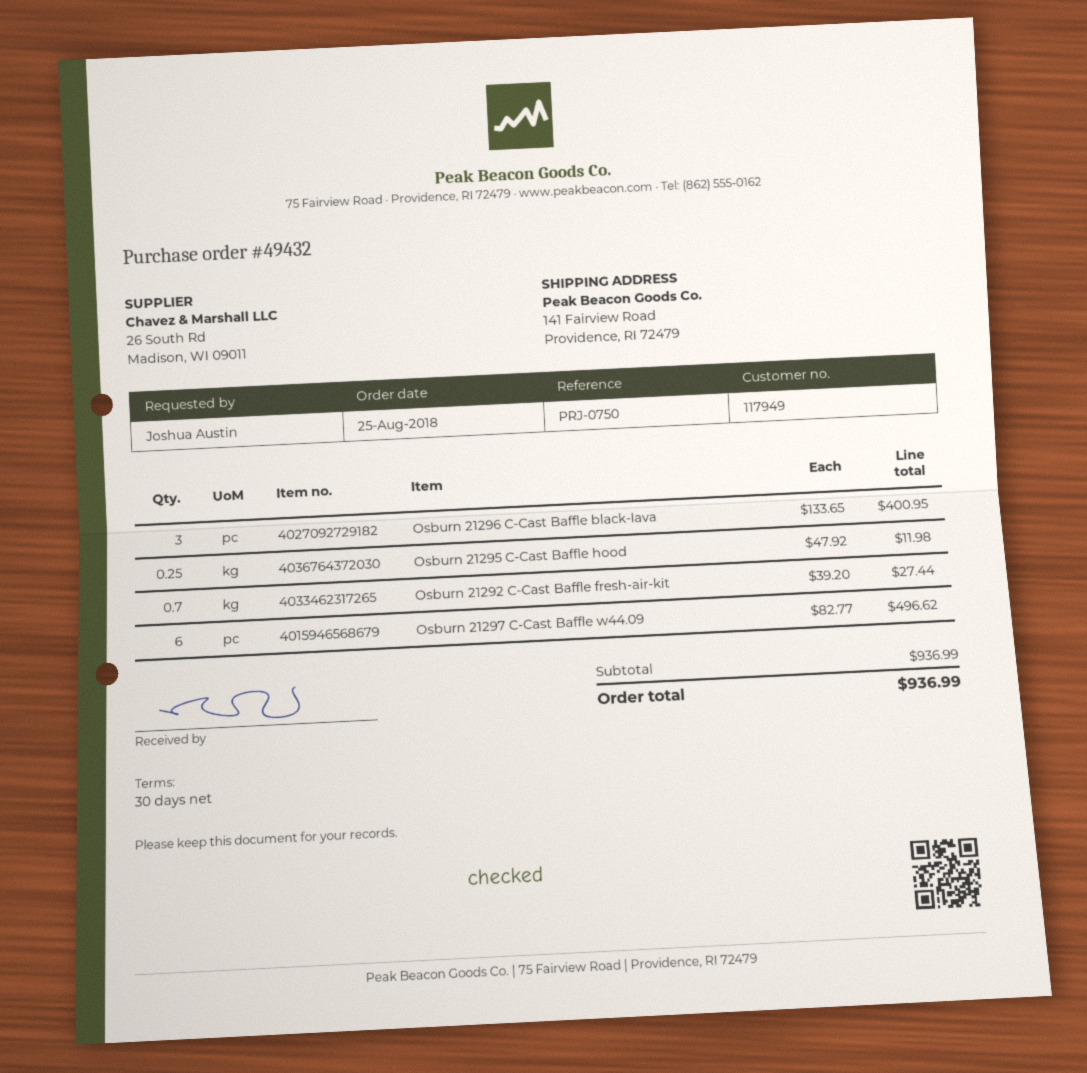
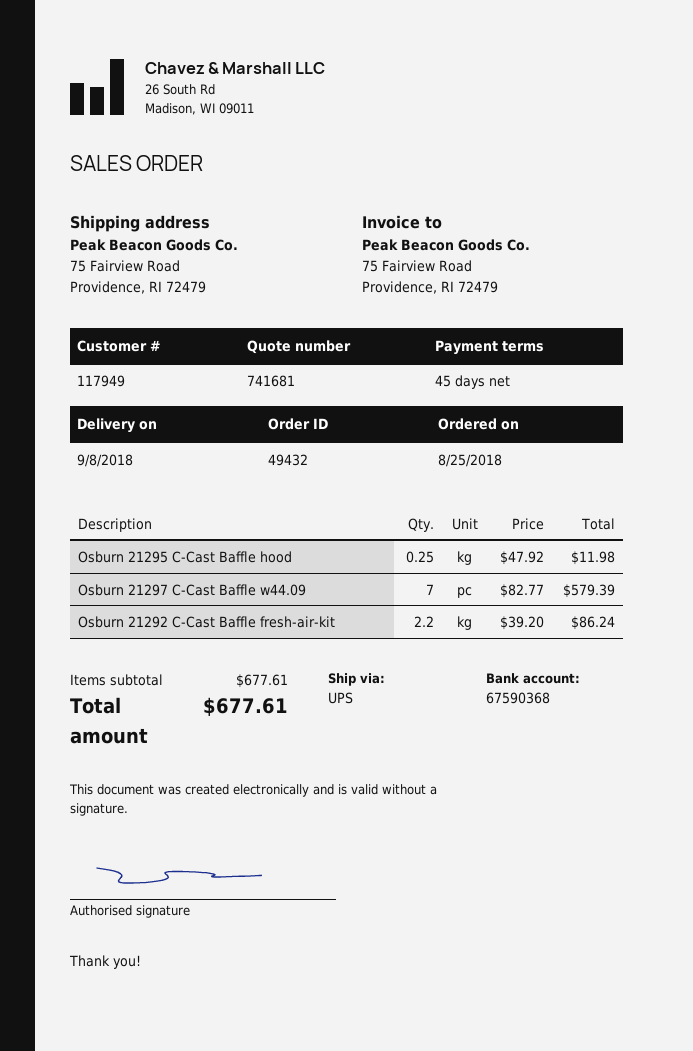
payment terms: 30 days -> 45 days
ship to: 141 Fairview Road, Providence, RI 72479 -> 75 Fairview Road, Providence, RI 72479
Osburn 21296 C-Cast Baffle black-lava: 3 x 133.65 = 400.95 -> none
Osburn 21292 C-Cast Baffle fresh-air-kit: 0.7 x 39.20 = 27.44 -> 2.2 x 39.20 = 86.24
Osburn 21297 C-Cast Baffle w44.09: 6 x 82.77 = 496.62 -> 7 x 82.77 = 579.39
subtotal: 936.99 -> 677.61
total: 936.99 -> 677.61

